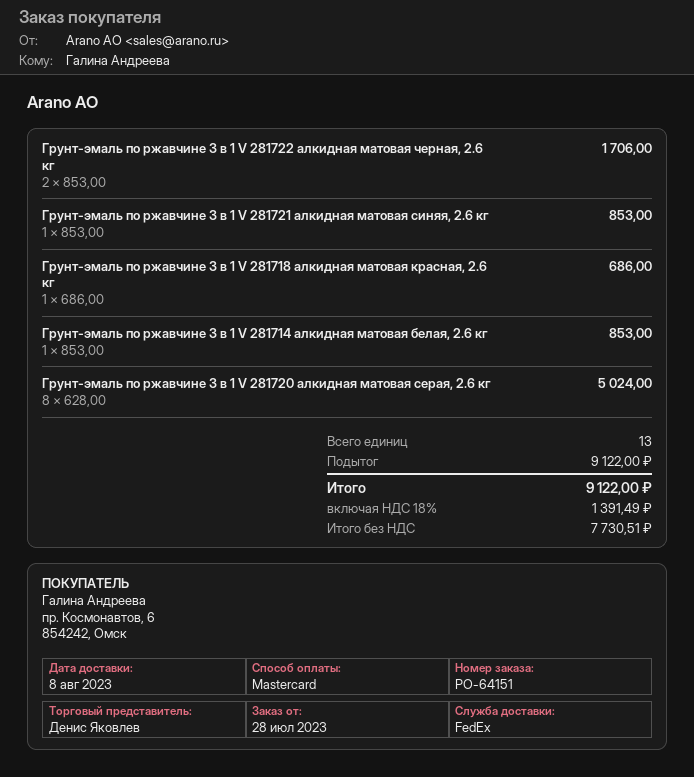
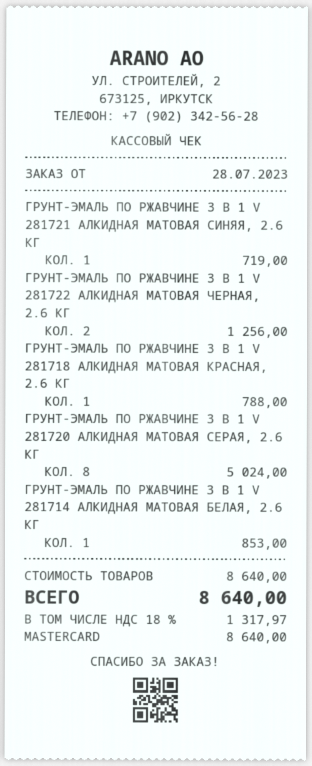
Грунт-эмаль по ржавчине 3 в 1 V 281722 алкидная матовая черная, 2.6 кг: 2 for 1706.00 -> 2 for 1256.00
Грунт-эмаль по ржавчине 3 в 1 V 281721 алкидная матовая синяя, 2.6 кг: 1 for 853.00 -> 1 for 719.00
Грунт-эмаль по ржавчине 3 в 1 V 281718 алкидная матовая красная, 2.6 кг: 1 for 686.00 -> 1 for 788.00
subtotal: 9122.00 -> 8640.00
tax: 18% = 1391.49 -> 18% = 1317.97
total: 9122.00 -> 8640.00

